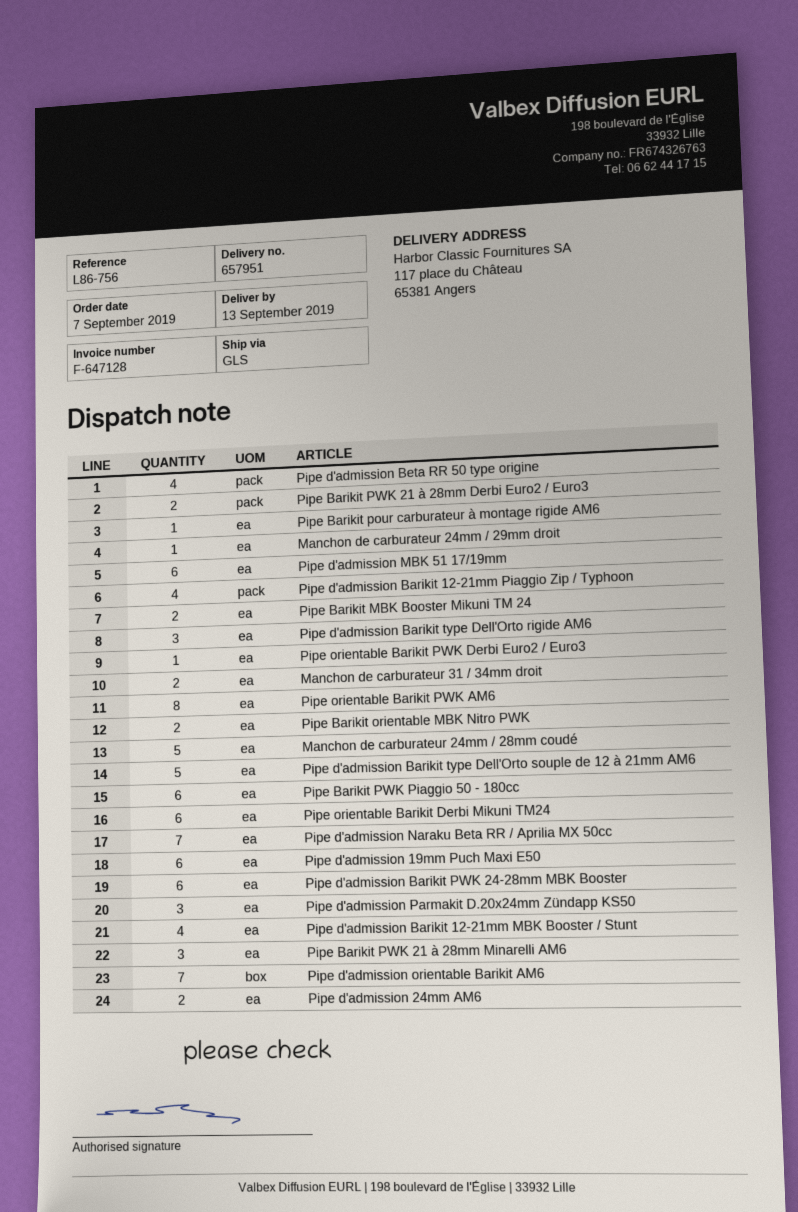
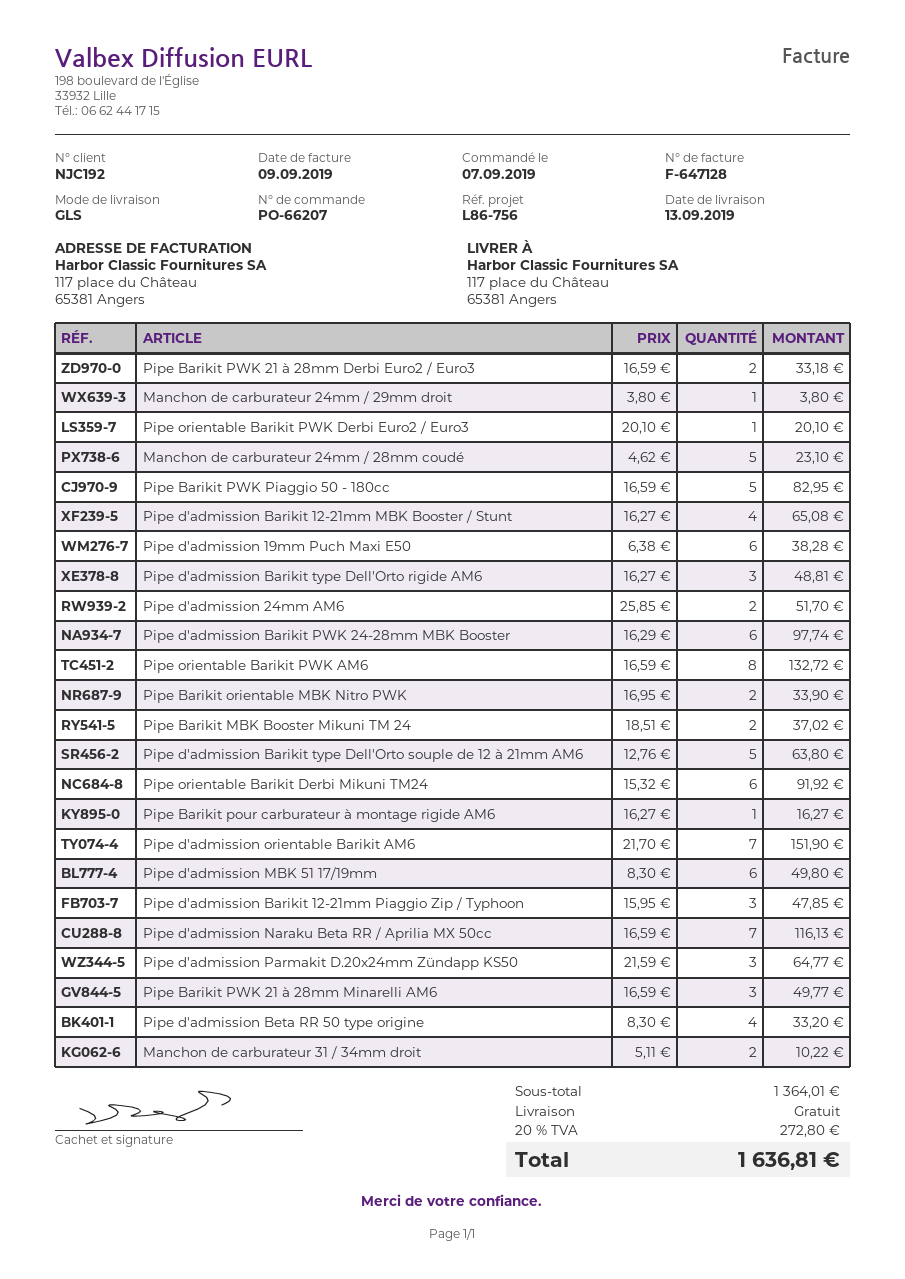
Pipe d'admission Barikit 12-21mm Piaggio Zip / Typhoon: 4 -> 3
Pipe Barikit PWK Piaggio 50 - 180cc: 6 -> 5

